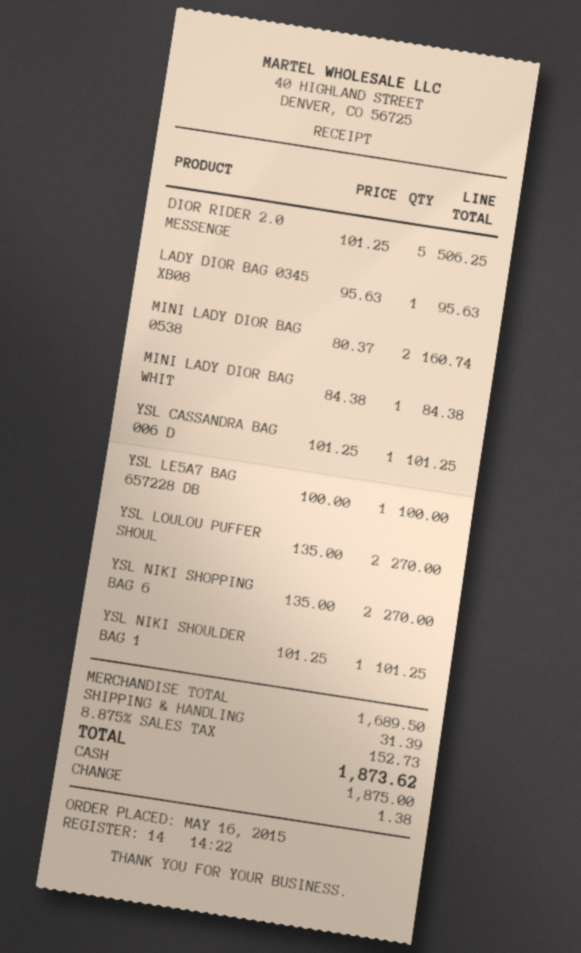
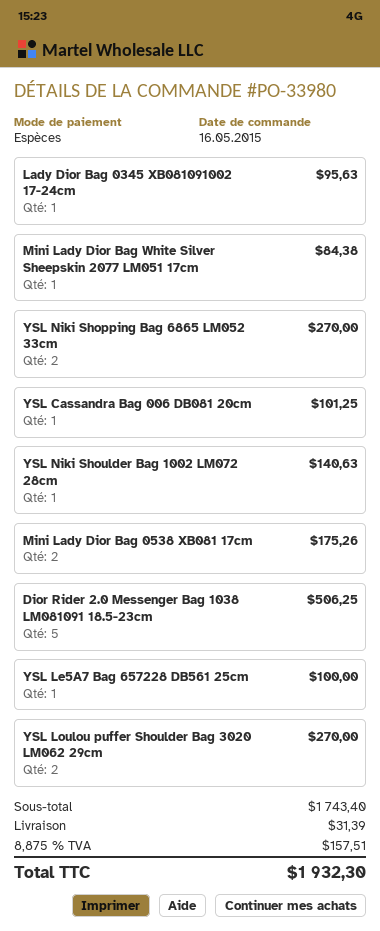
MINI LADY DIOR BAG 0538: 2 for 160.74 -> 2 for 175.26
YSL NIKI SHOULDER BAG 1: 1 for 101.25 -> 1 for 140.63
subtotal: 1689.50 -> 1743.40
tax: 8.875% = 152.73 -> 8.875% = 157.51
total: 1873.62 -> 1932.30

